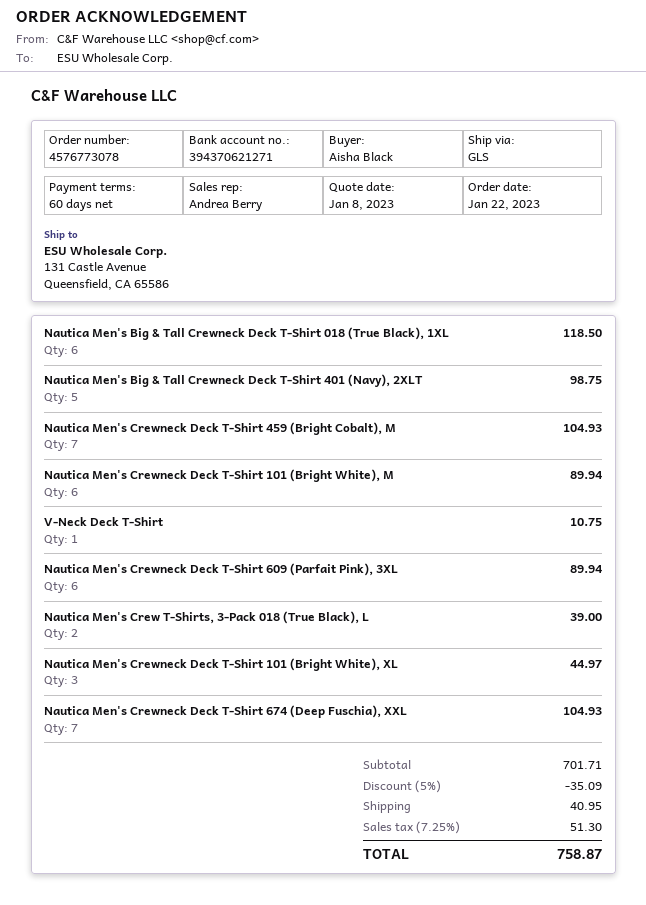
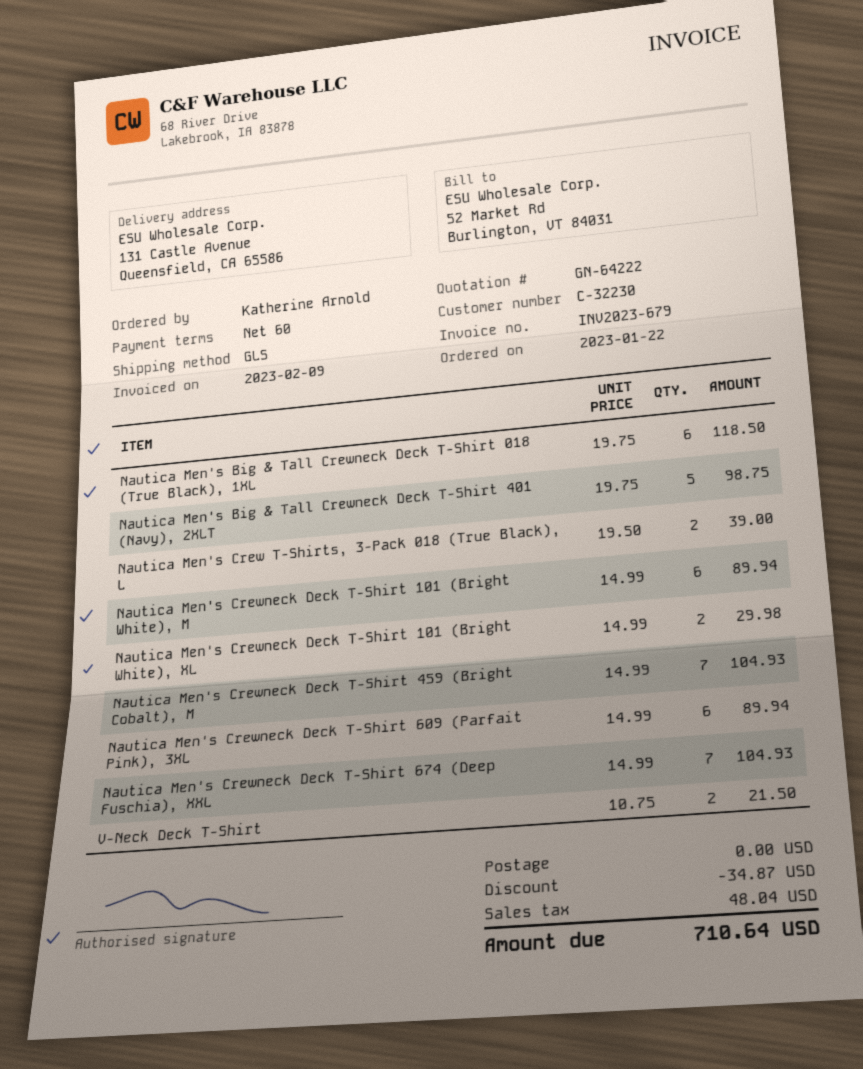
ordered by: Aisha Black -> Katherine Arnold
V-Neck Deck T-Shirt: 1 for 10.75 -> 2 for 21.50
Nautica Men's Crewneck Deck T-Shirt 101 (Bright White), XL: 3 for 44.97 -> 2 for 29.98
discount: 35.09 -> 34.87
shipping: 40.95 -> 0.00
tax: 51.30 -> 48.04
total: 758.87 -> 710.64

